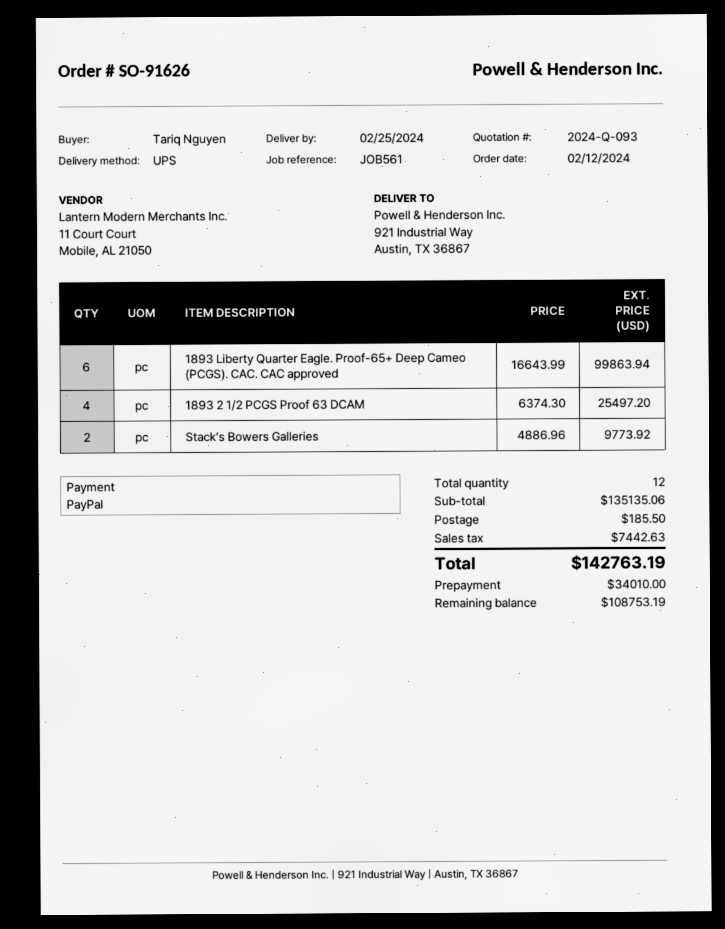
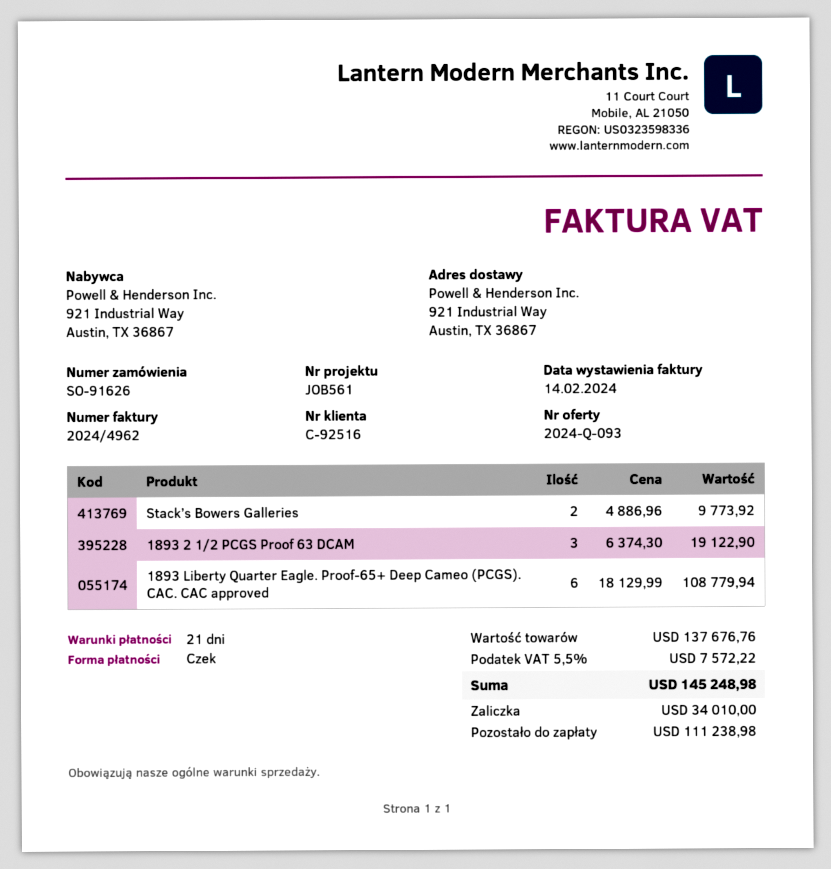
payment method: PayPal -> cheque
1893 Liberty Quarter Eagle. Proof-65+ Deep Cameo (PCGS). CAC. CAC approved: 6 x 16643.99 = 99863.94 -> 6 x 18129.99 = 108779.94
1893 2 1/2 PCGS Proof 63 DCAM: 4 x 6374.30 = 25497.20 -> 3 x 6374.30 = 19122.90
subtotal: 135135.06 -> 137676.76
shipping: 185.50 -> none
tax: 7442.63 -> 7572.22
total: 142763.19 -> 145248.98
balance: 108753.19 -> 111238.98

